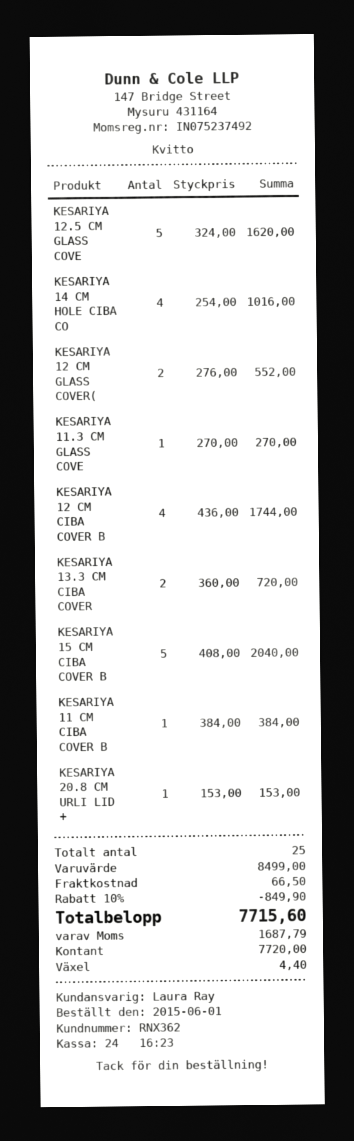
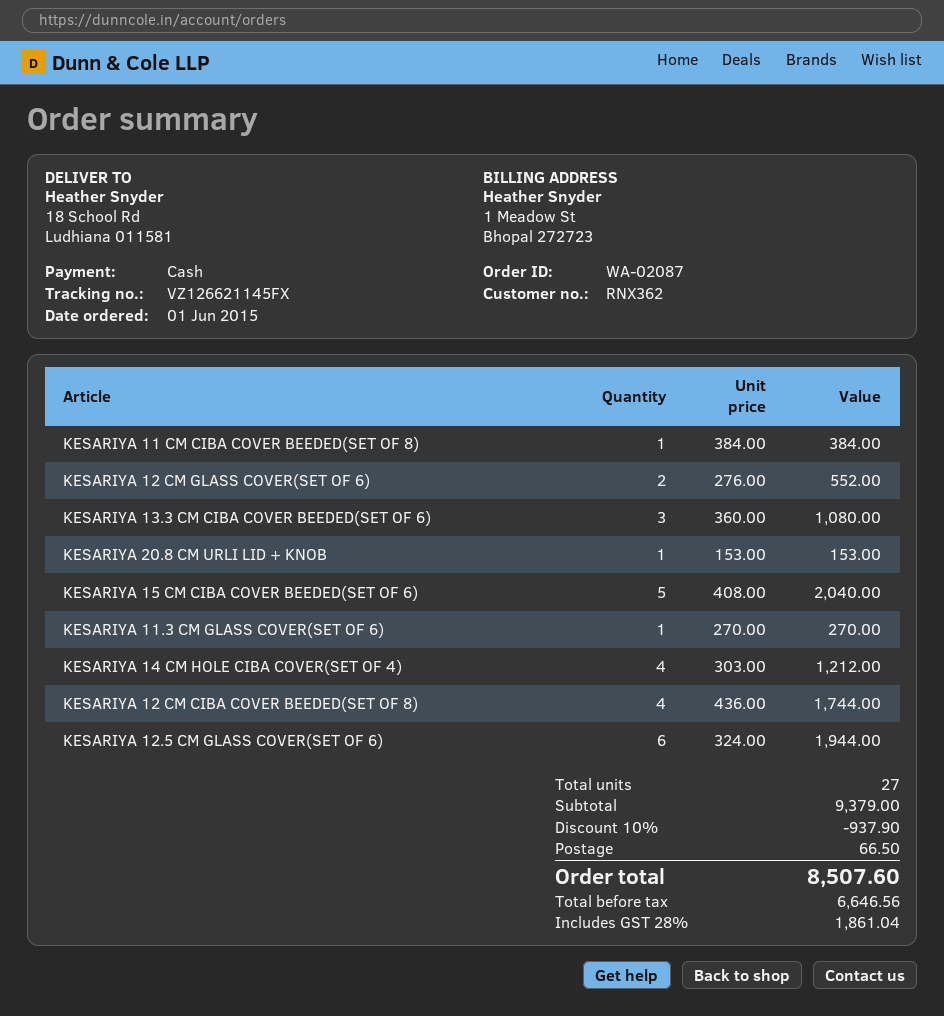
KESARIYA 12.5 CM GLASS COVE: 5 x 324.00 = 1620.00 -> 6 x 324.00 = 1944.00
KESARIYA 14 CM HOLE CIBA CO: 4 x 254.00 = 1016.00 -> 4 x 303.00 = 1212.00
KESARIYA 13.3 CM CIBA COVER: 2 x 360.00 = 720.00 -> 3 x 360.00 = 1080.00
total quantity: 25 -> 27
subtotal: 8499.00 -> 9379.00
discount: 10% = 849.90 -> 10% = 937.90
tax: 1687.79 -> 1861.04
total: 7715.60 -> 8507.60

